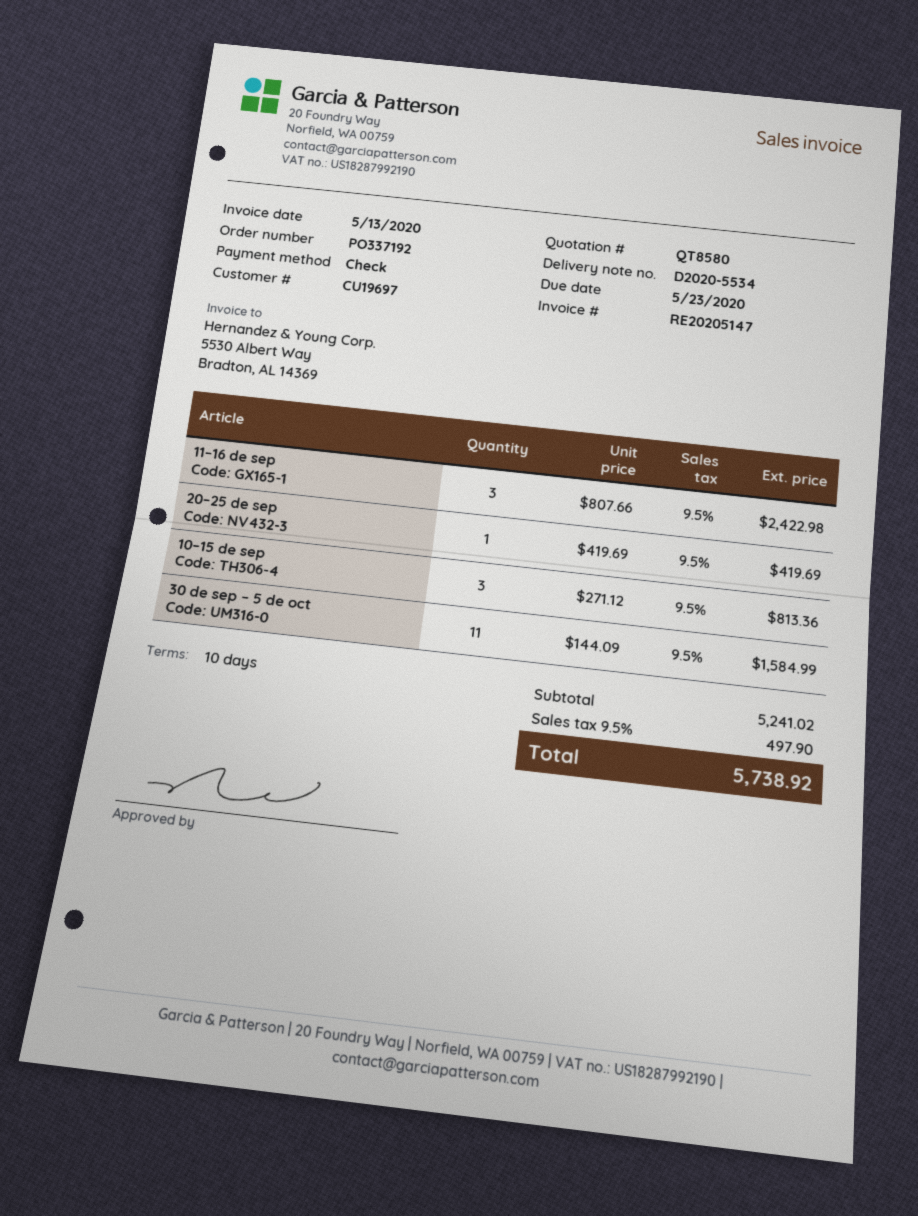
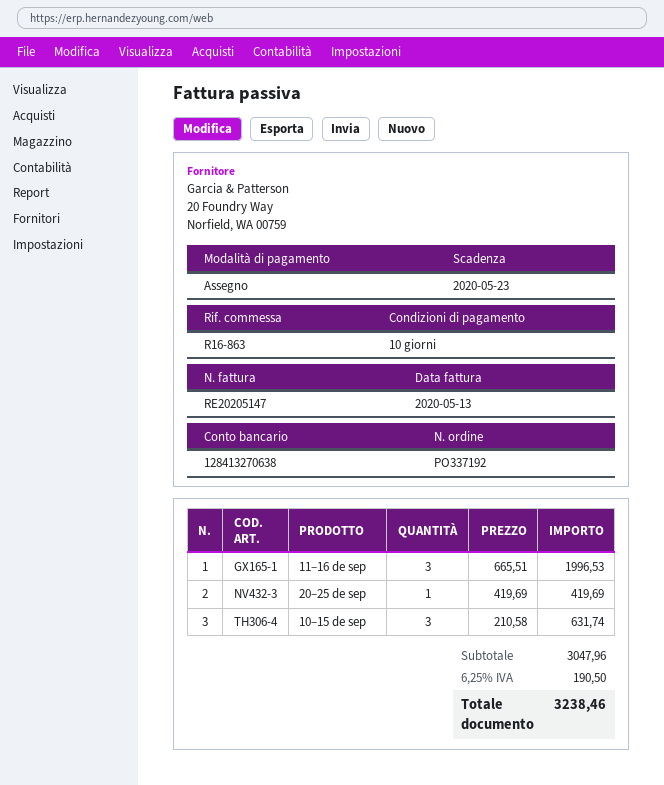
11–16 de sep: 3 x 807.66 = 2422.98 -> 3 x 665.51 = 1996.53
10–15 de sep: 3 x 271.12 = 813.36 -> 3 x 210.58 = 631.74
30 de sep – 5 de oct: 11 x 144.09 = 1584.99 -> none
subtotal: 5241.02 -> 3047.96
tax: 9.5% = 497.90 -> 6.25% = 190.50
total: 5738.92 -> 3238.46

